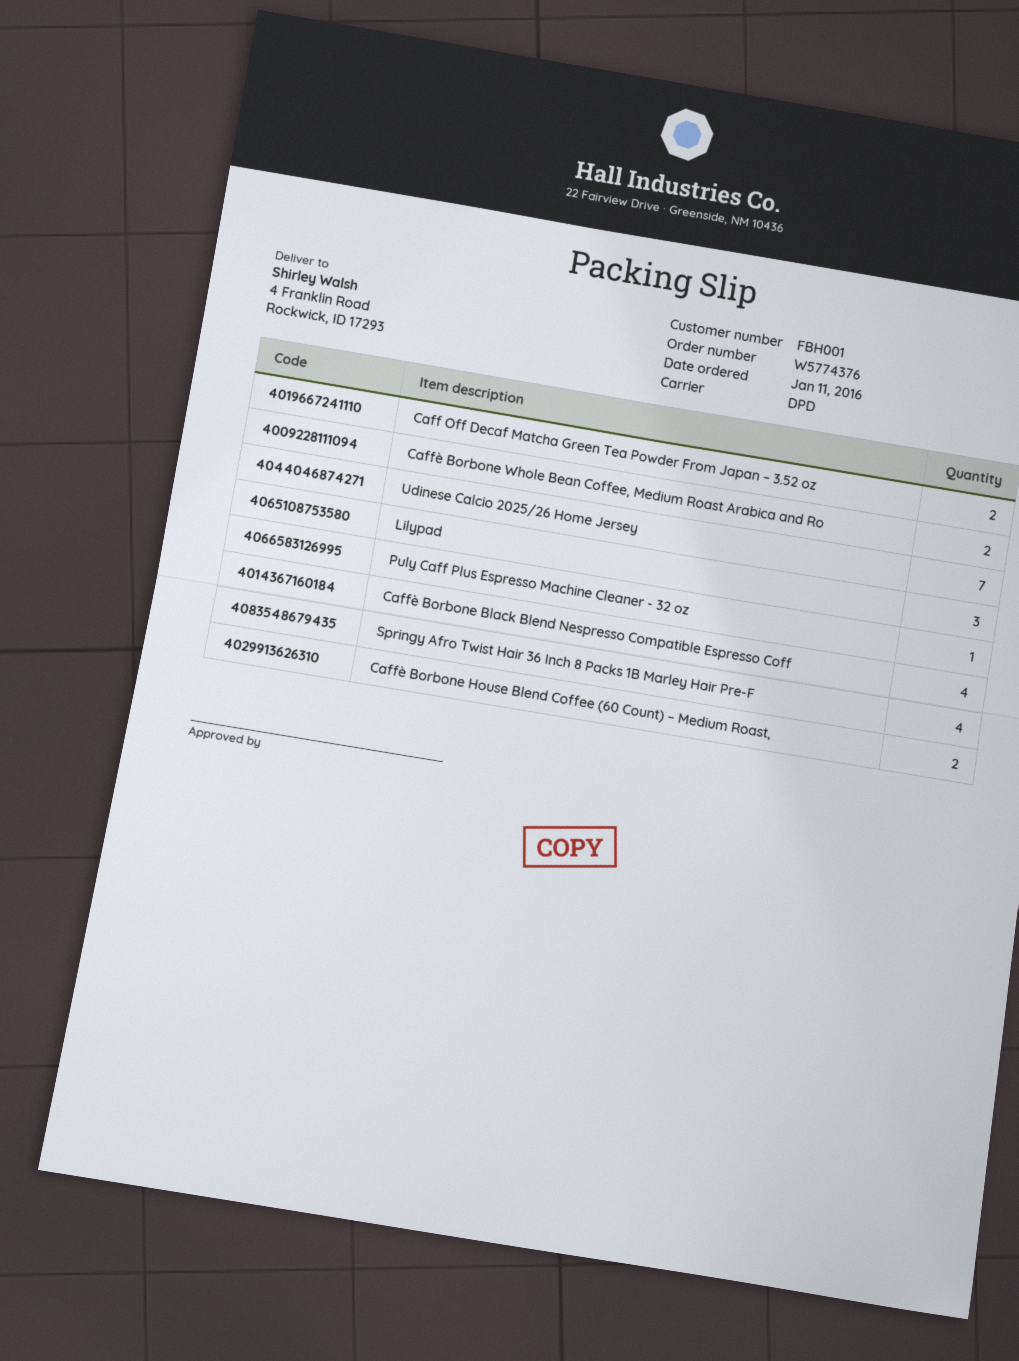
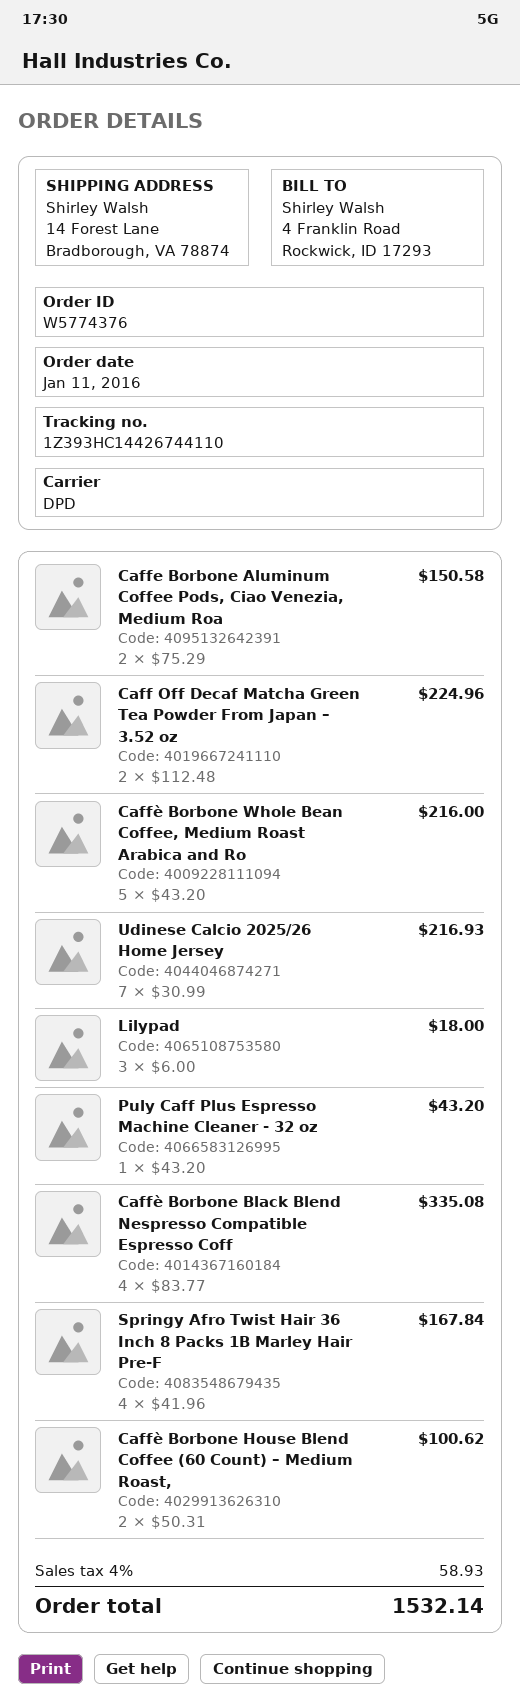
ship to: 4 Franklin Road, Rockwick, ID 17293 -> 14 Forest Lane, Bradborough, VA 78874
Caffè Borbone Whole Bean Coffee, Medium Roast Arabica and Ro: 2 -> 5
Caffe Borbone Aluminum Coffee Pods, Ciao Venezia, Medium Roa: none -> 2

